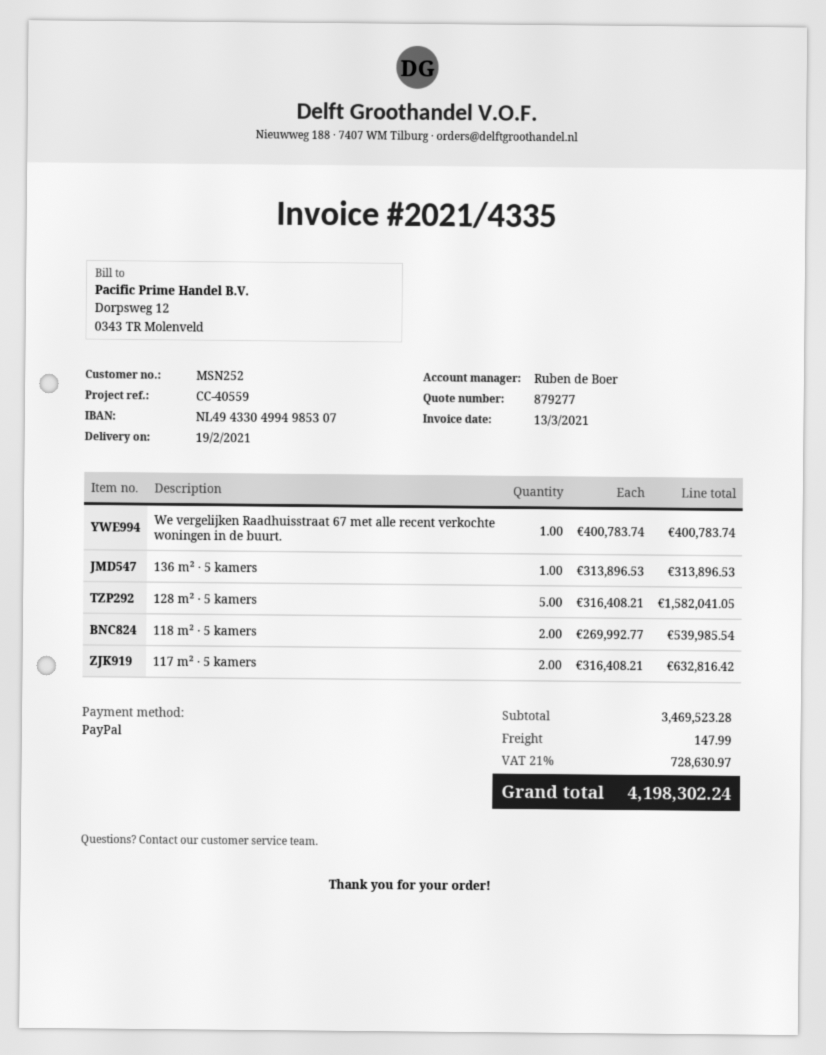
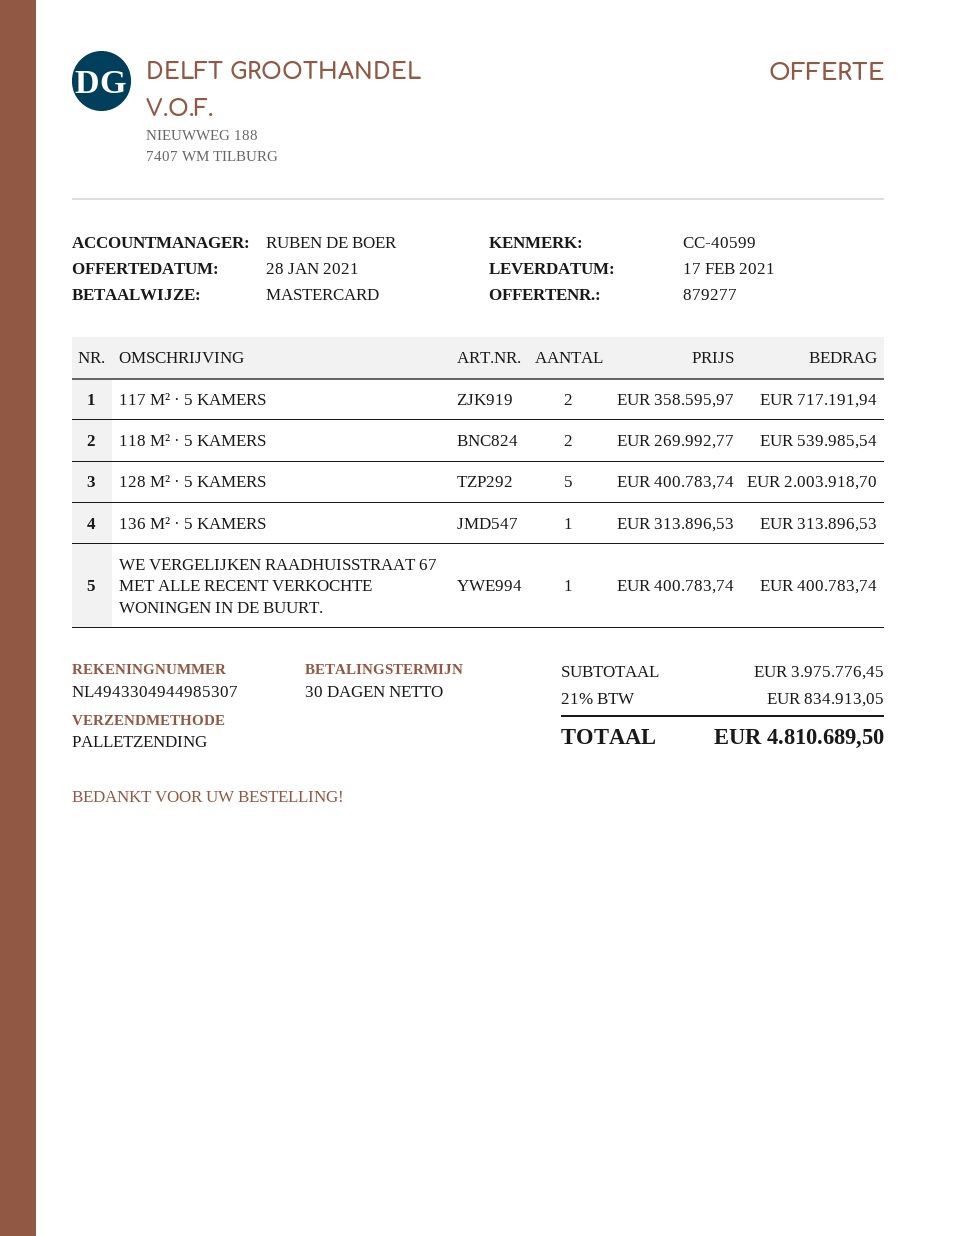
delivery date: 2021-02-19 -> 2021-02-17
reference: CC-40559 -> CC-40599
payment method: PayPal -> Mastercard
bank account: NL4943304994985307 -> NL4943304944985307
128 m² · 5 kamers: 5 x 316408.21 = 1582041.05 -> 5 x 400783.74 = 2003918.70
117 m² · 5 kamers: 2 x 316408.21 = 632816.42 -> 2 x 358595.97 = 717191.94
subtotal: 3469523.28 -> 3975776.45
shipping: 147.99 -> none
tax: 21% = 728630.97 -> 21% = 834913.05
total: 4198302.24 -> 4810689.50

